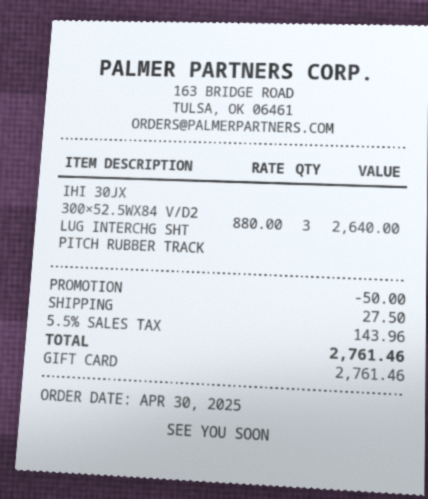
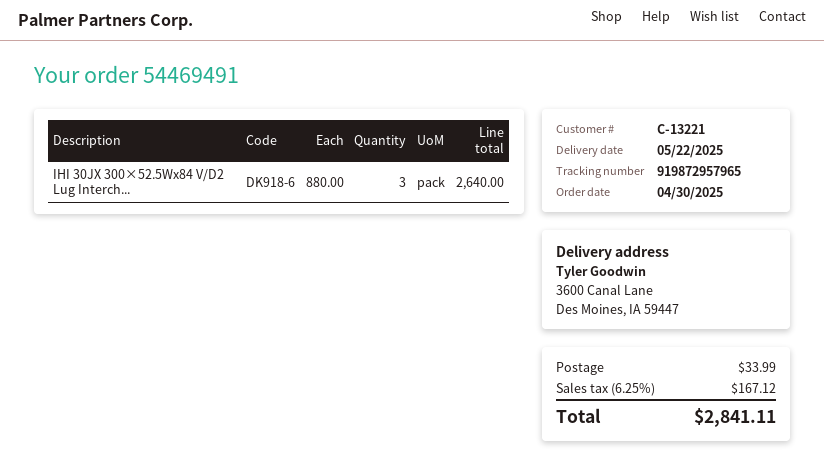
discount: 50.00 -> none
shipping: 27.50 -> 33.99
tax: 5.5% = 143.96 -> 6.25% = 167.12
total: 2761.46 -> 2841.11

